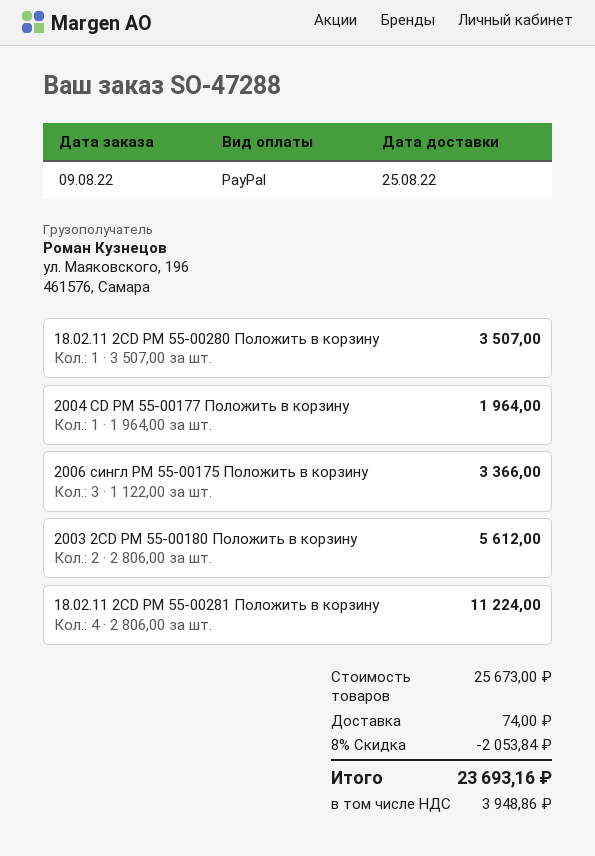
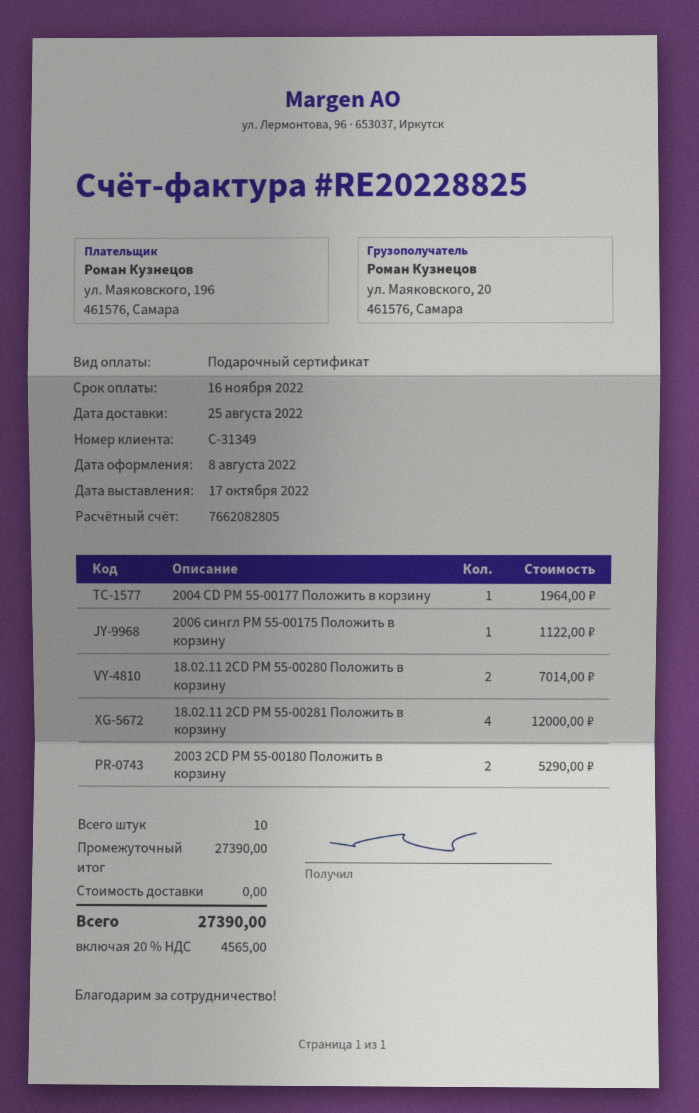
order date: 2022-08-09 -> 2022-08-08
payment method: PayPal -> gift card
ship to: ул. Маяковского, 196, 461576, Самара -> ул. Маяковского, 20, 461576, Самара
18.02.11 2CD PM 55-00280 Положить в корзину: 1 for 3507.00 -> 2 for 7014.00
2006 сингл PM 55-00175 Положить в корзину: 3 for 3366.00 -> 1 for 1122.00
2003 2CD PM 55-00180 Положить в корзину: 2 for 5612.00 -> 2 for 5290.00
18.02.11 2CD PM 55-00281 Положить в корзину: 4 for 11224.00 -> 4 for 12000.00
subtotal: 25673.00 -> 27390.00
discount: 8% = 2053.84 -> none
shipping: 74.00 -> 0.00
tax: 3948.86 -> 4565.00
total: 23693.16 -> 27390.00

